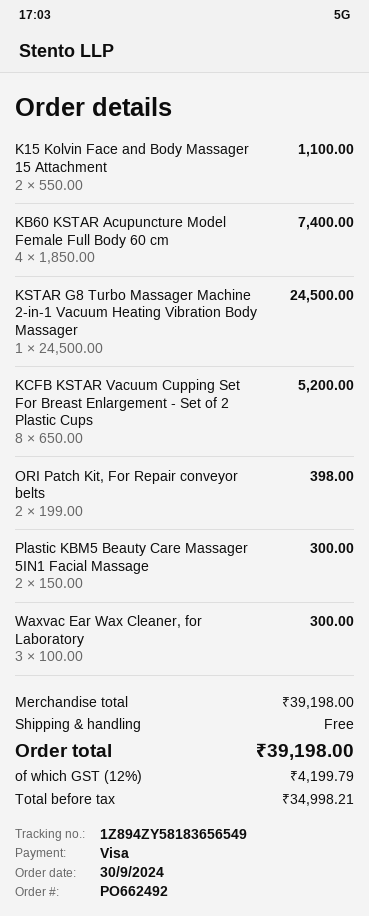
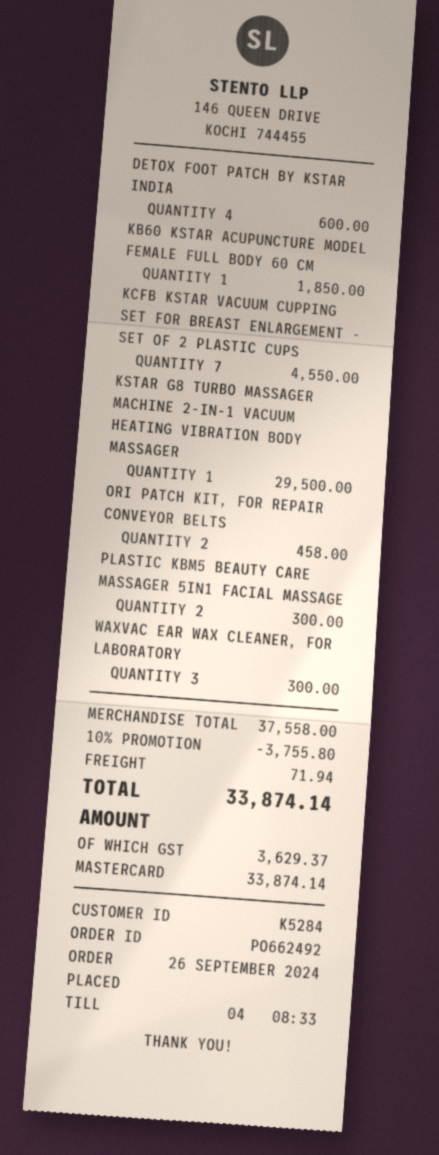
order date: 2024-09-30 -> 2024-09-26
payment method: Visa -> Mastercard
K15 Kolvin Face and Body Massager 15 Attachment: 2 for 1100.00 -> none
KB60 KSTAR Acupuncture Model Female Full Body 60 cm: 4 for 7400.00 -> 1 for 1850.00
KSTAR G8 Turbo Massager Machine 2-in-1 Vacuum Heating Vibration Body Massager: 1 for 24500.00 -> 1 for 29500.00
KCFB KSTAR Vacuum Cupping Set For Breast Enlargement - Set of 2 Plastic Cups: 8 for 5200.00 -> 7 for 4550.00
ORI Patch Kit, For Repair conveyor belts: 2 for 398.00 -> 2 for 458.00
DETOX FOOT PATCH BY KSTAR INDIA: none -> 4 for 600.00
subtotal: 39198.00 -> 37558.00
discount: none -> 10% = 3755.80
shipping: 0.00 -> 71.94
tax: 4199.79 -> 3629.37
total: 39198.00 -> 33874.14

